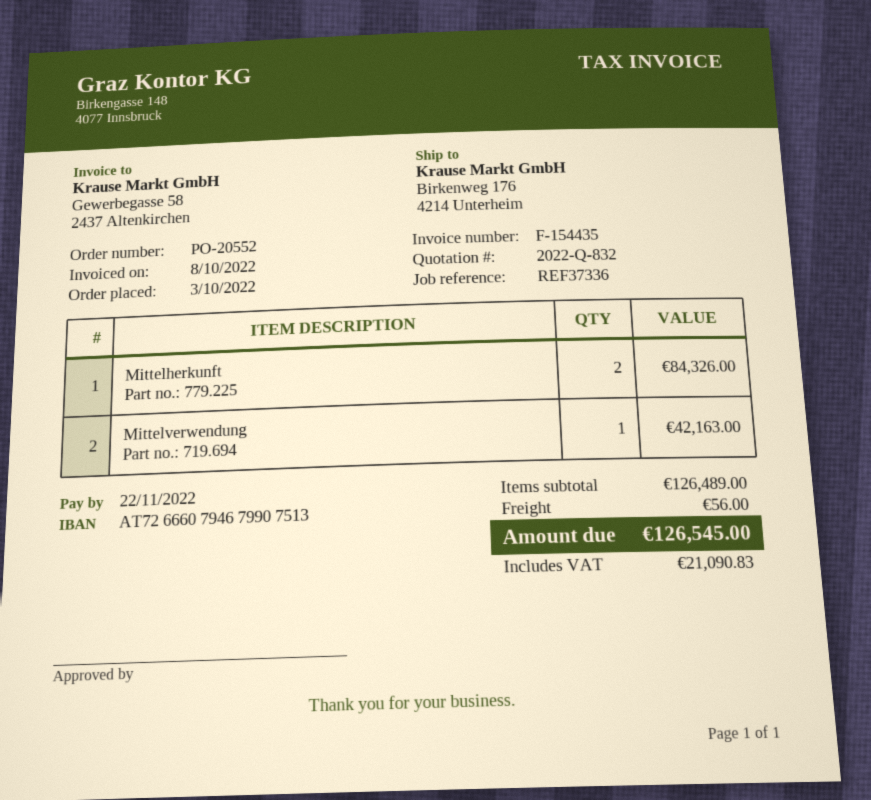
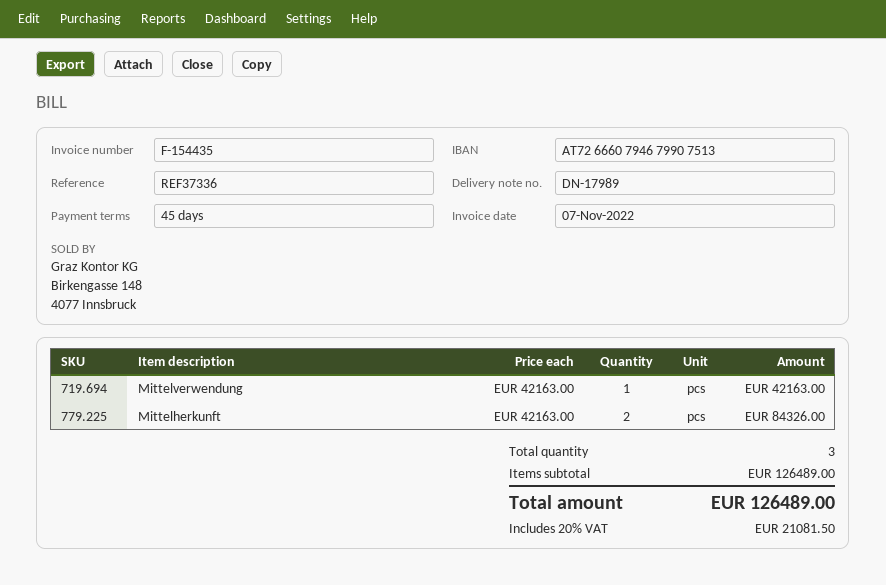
invoice date: 2022-10-08 -> 2022-11-07
shipping: 56.00 -> none
tax: 21090.83 -> 21081.50
total: 126545.00 -> 126489.00

